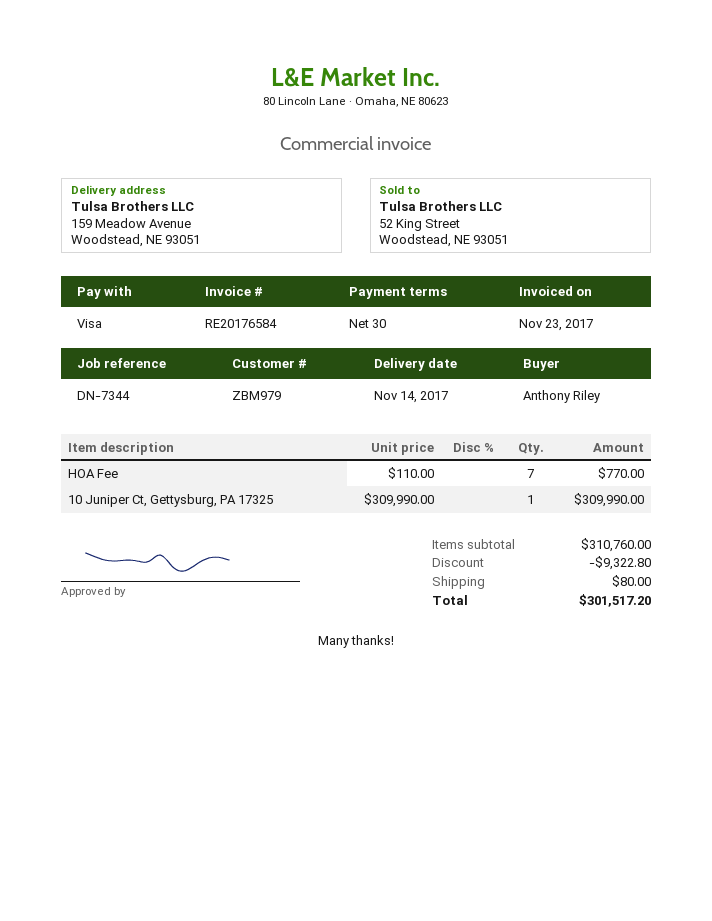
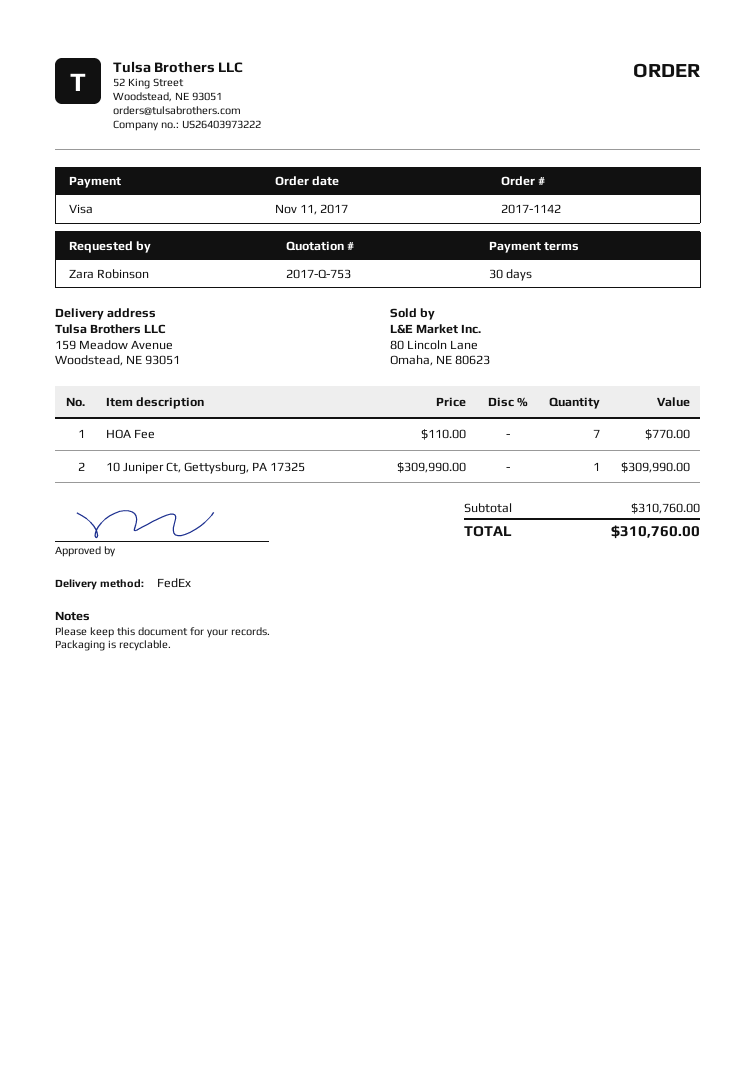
ordered by: Anthony Riley -> Zara Robinson
discount: 9322.80 -> none
shipping: 80.00 -> none
total: 301517.20 -> 310760.00

